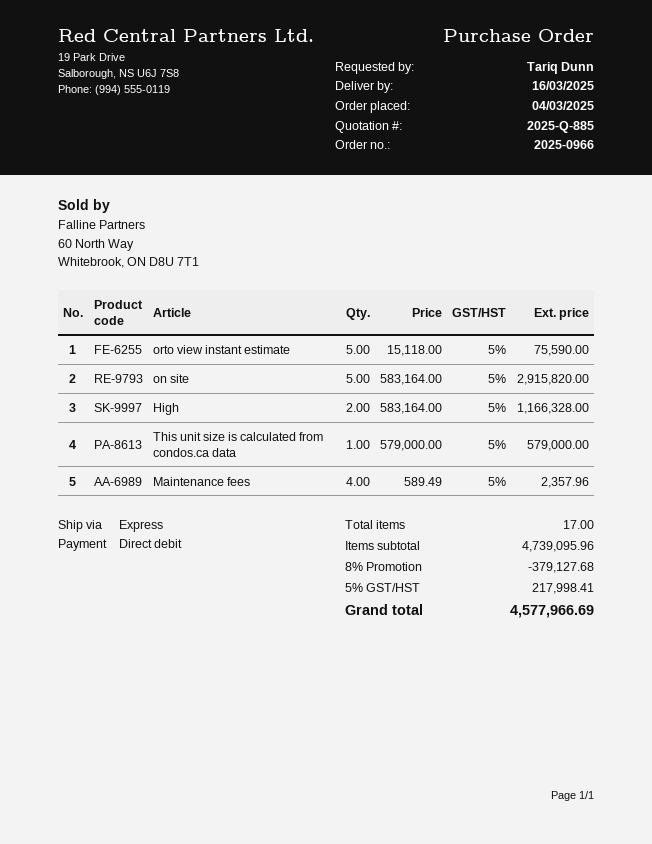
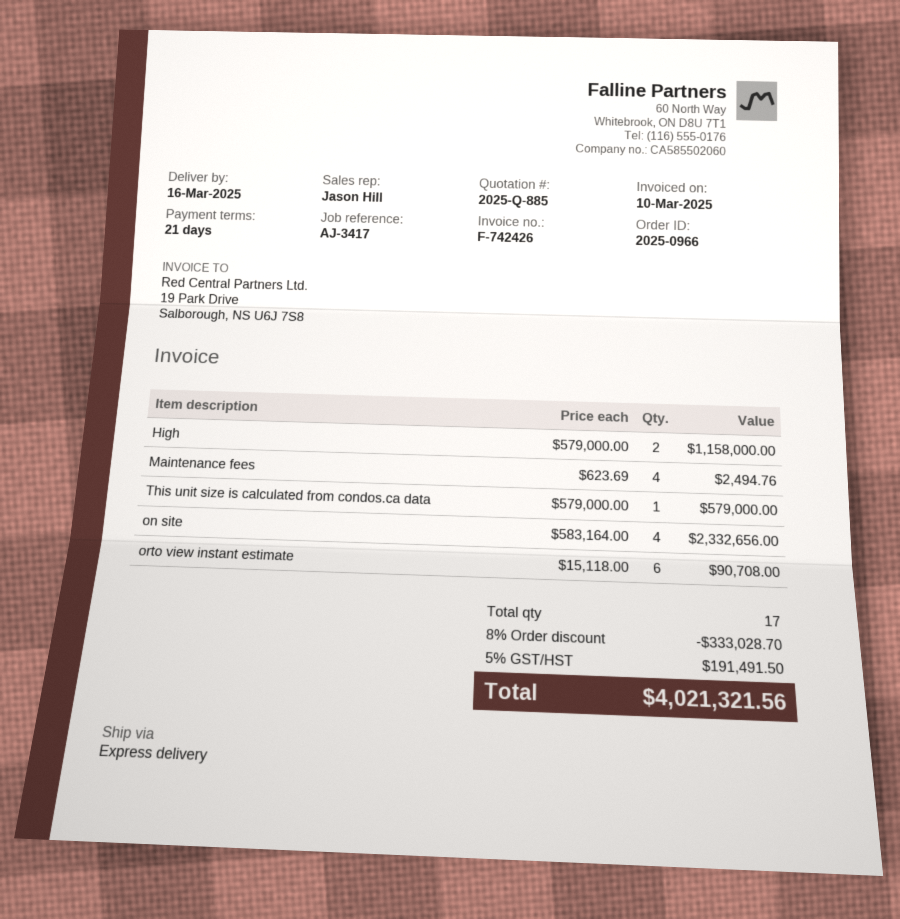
orto view instant estimate: 5 x 15118.00 = 75590.00 -> 6 x 15118.00 = 90708.00
on site: 5 x 583164.00 = 2915820.00 -> 4 x 583164.00 = 2332656.00
High: 2 x 583164.00 = 1166328.00 -> 2 x 579000.00 = 1158000.00
Maintenance fees: 4 x 589.49 = 2357.96 -> 4 x 623.69 = 2494.76
discount: 8% = 379127.68 -> 8% = 333028.70
tax: 5% = 217998.41 -> 5% = 191491.50
total: 4577966.69 -> 4021321.56

